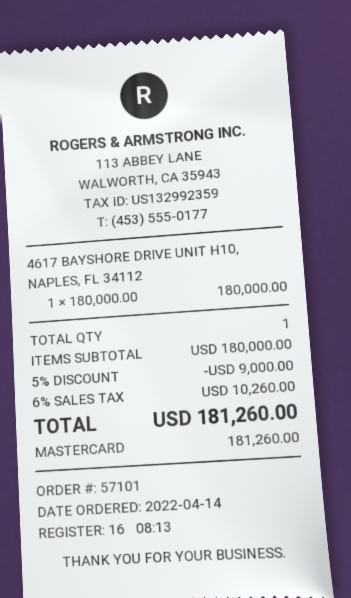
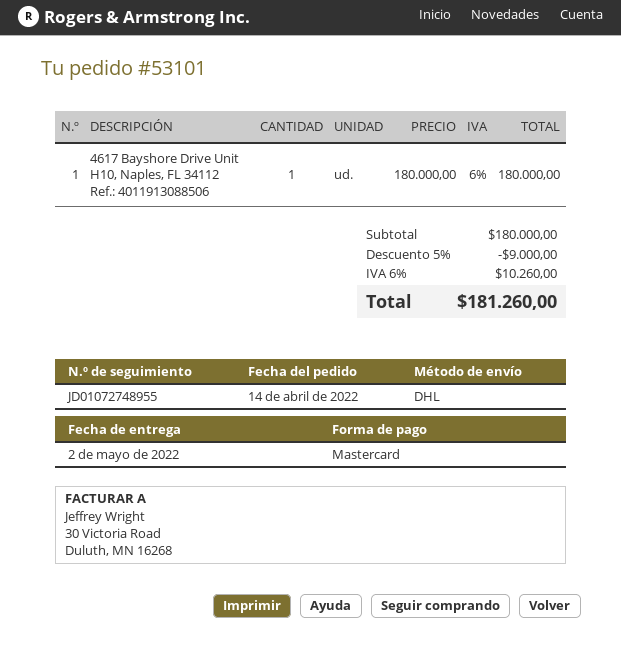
order number: 57101 -> 53101

